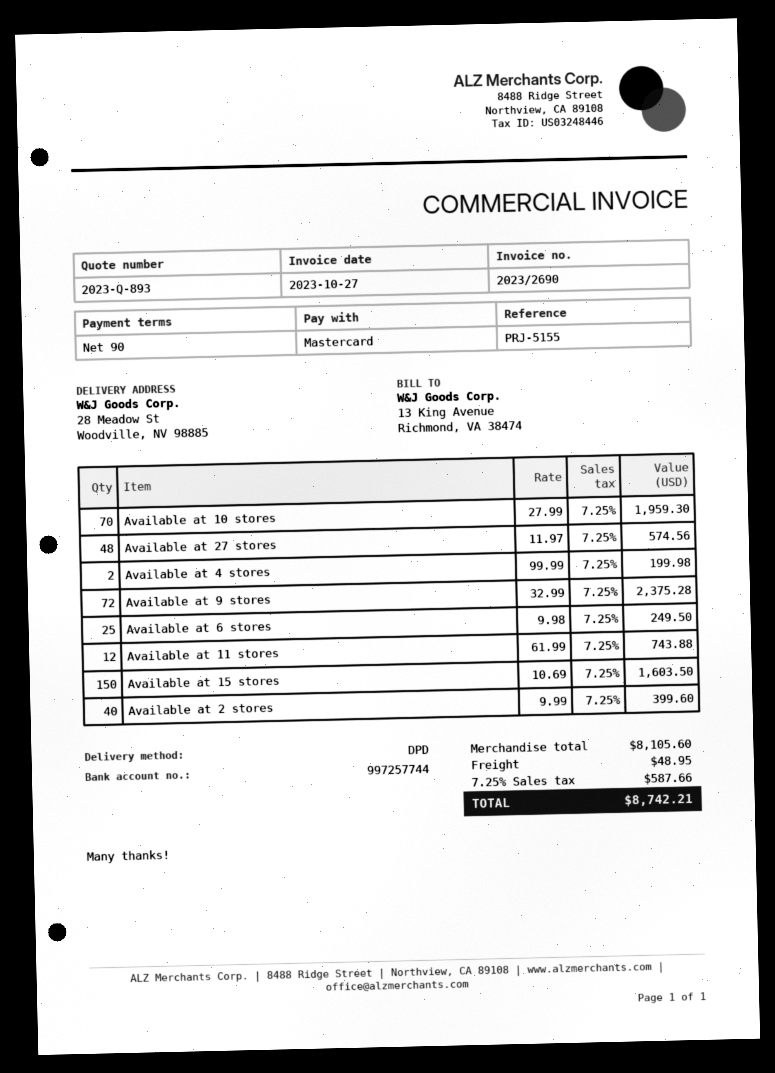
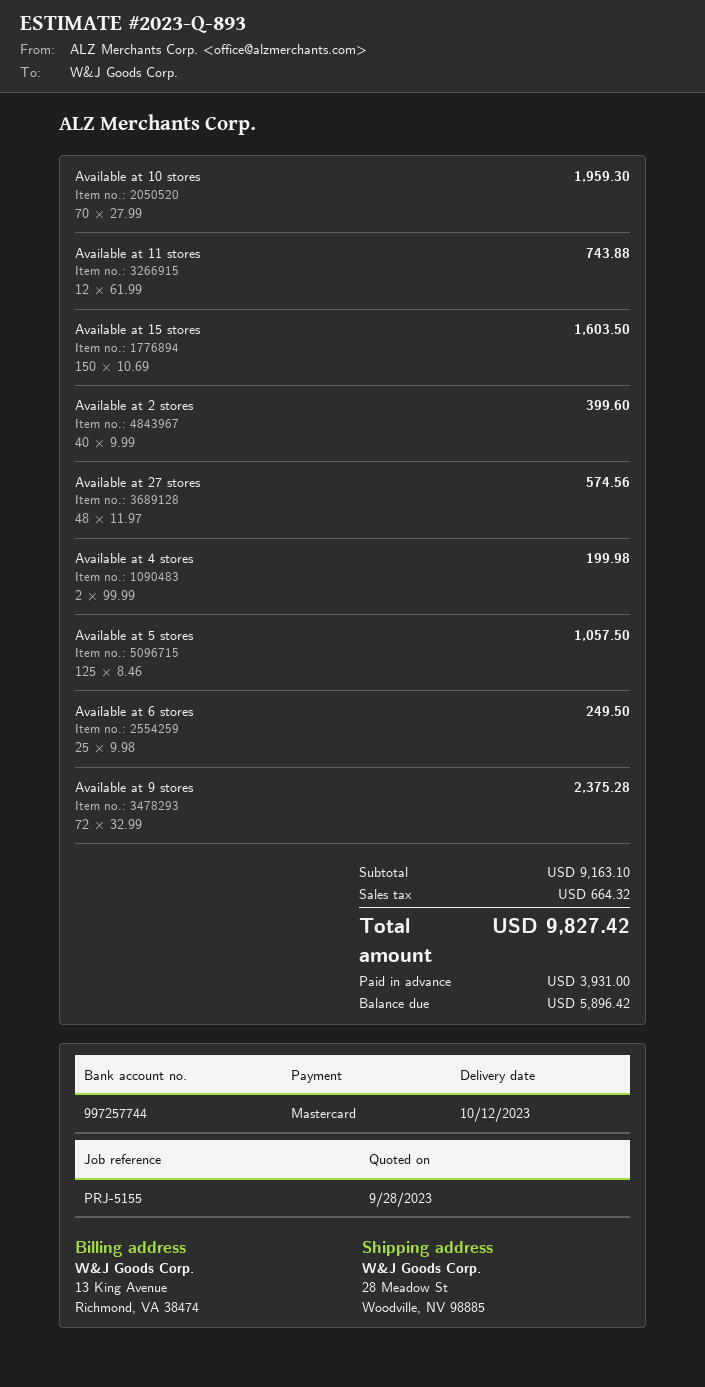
Available at 5 stores: none -> 125 x 8.46 = 1057.50
subtotal: 8105.60 -> 9163.10
shipping: 48.95 -> none
tax: 587.66 -> 664.32
total: 8742.21 -> 9827.42

